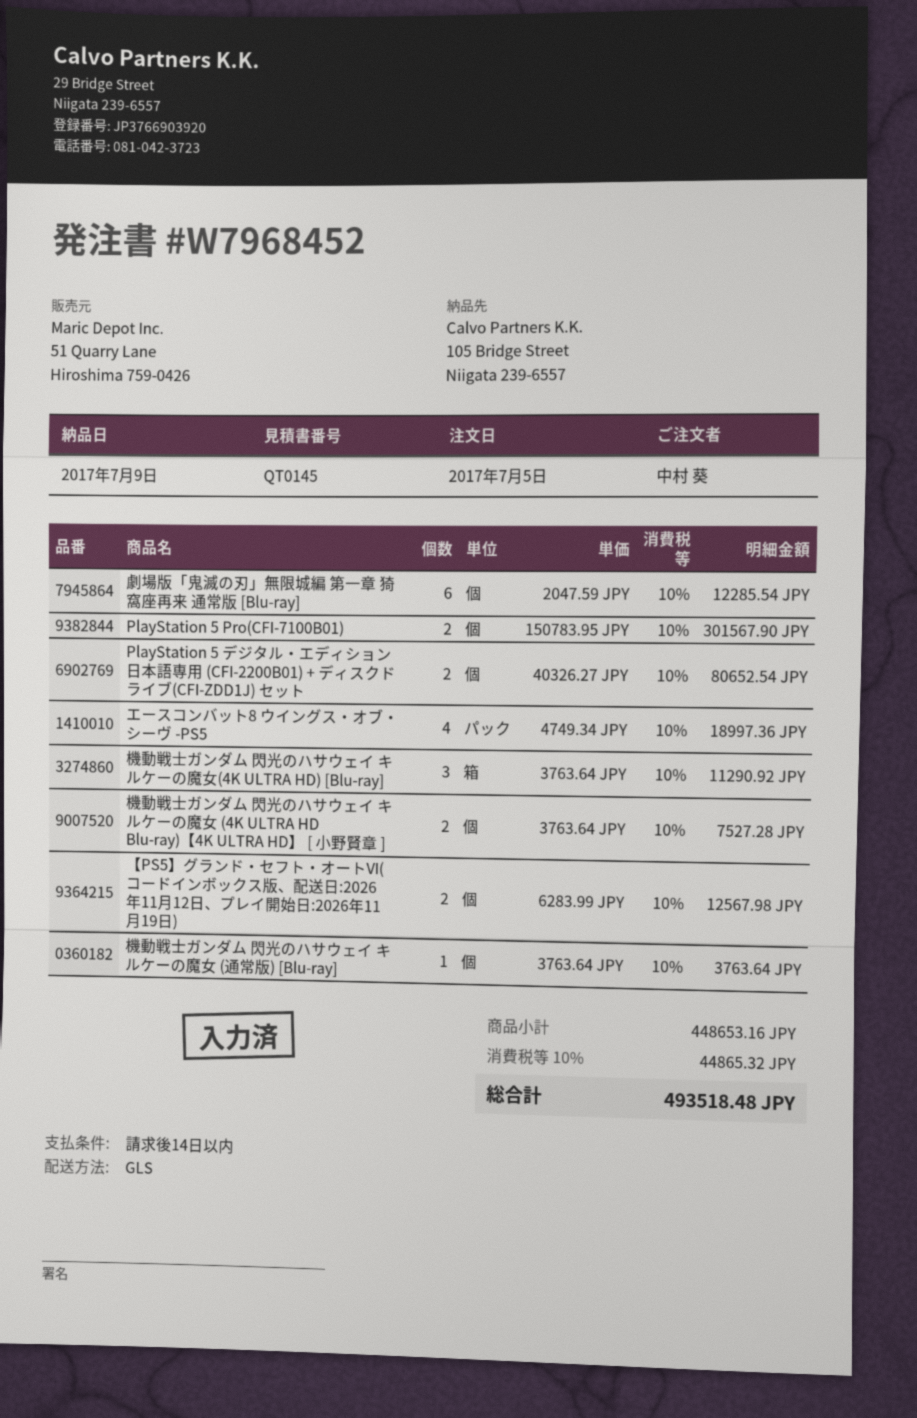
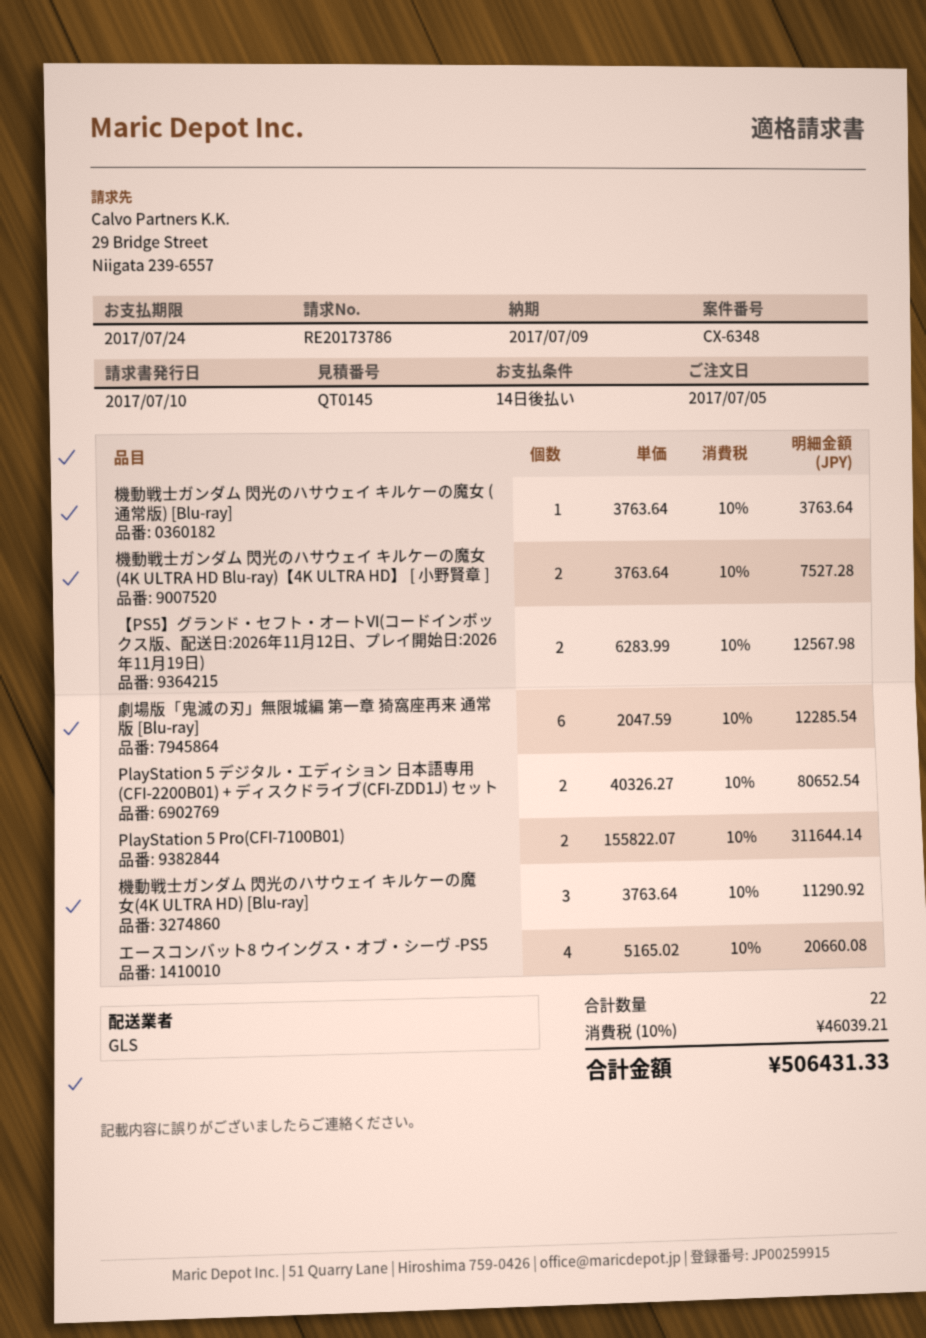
PlayStation 5 Pro(CFI-7100B01): 2 x 150783.95 = 301567.90 -> 2 x 155822.07 = 311644.14
エースコンバット8 ウイングス・オブ・シーヴ -PS5: 4 x 4749.34 = 18997.36 -> 4 x 5165.02 = 20660.08
tax: 10% = 44865.32 -> 10% = 46039.21
total: 493518.48 -> 506431.33

